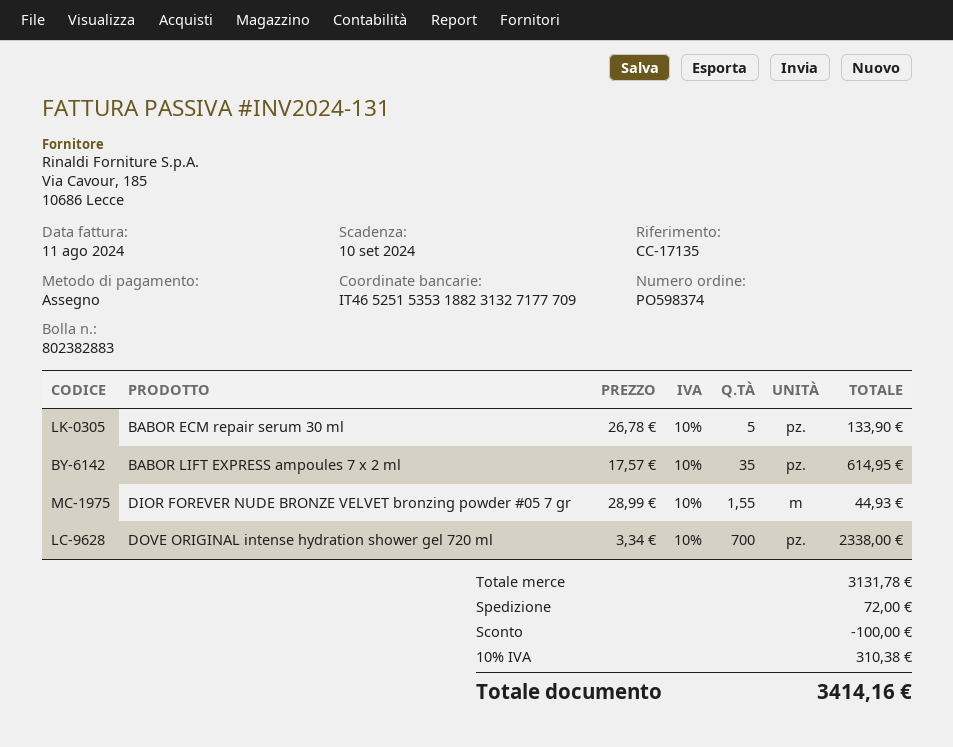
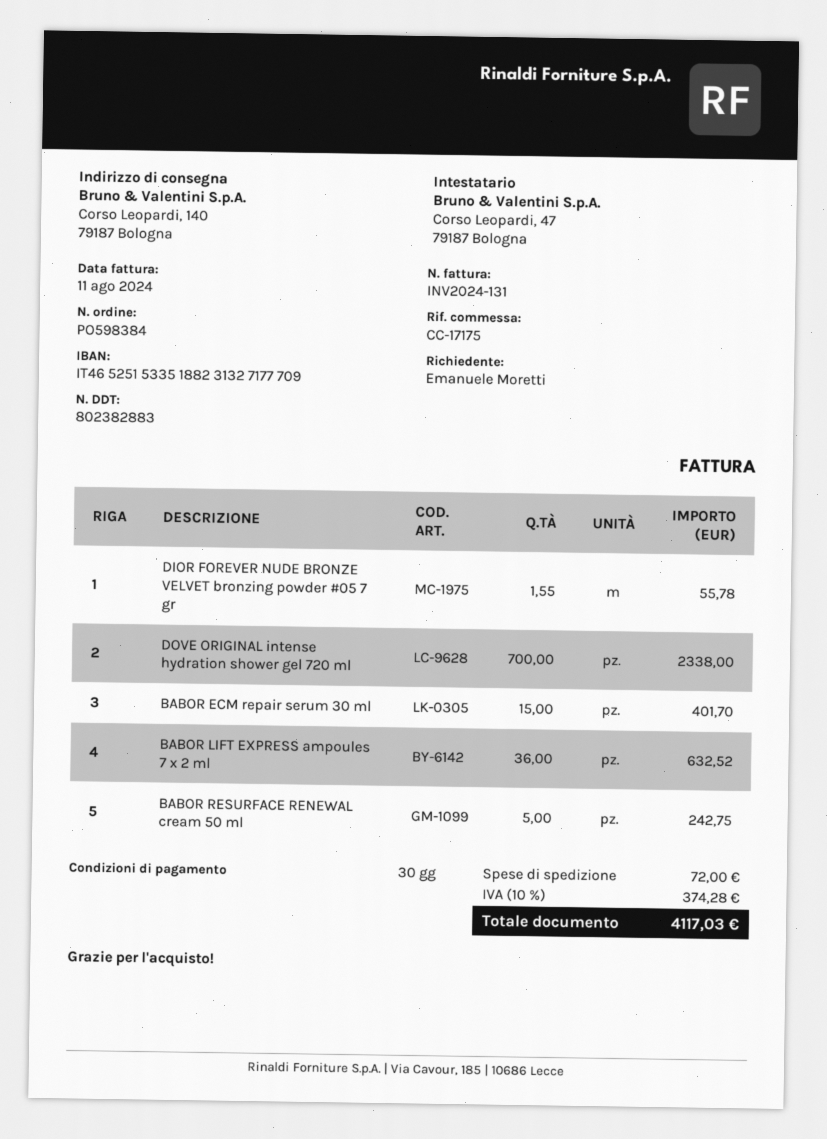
order number: PO598374 -> PO598384
reference: CC-17135 -> CC-17175
bank account: IT4652515353188231327177709 -> IT4652515335188231327177709
BABOR ECM repair serum 30 ml: 5 for 133.90 -> 15 for 401.70
BABOR LIFT EXPRESS ampoules 7 x 2 ml: 35 for 614.95 -> 36 for 632.52
DIOR FOREVER NUDE BRONZE VELVET bronzing powder #05 7 gr: 1.55 for 44.93 -> 1.55 for 55.78
BABOR RESURFACE RENEWAL cream 50 ml: none -> 5 for 242.75
discount: 100.00 -> none
tax: 10% = 310.38 -> 10% = 374.28
total: 3414.16 -> 4117.03

